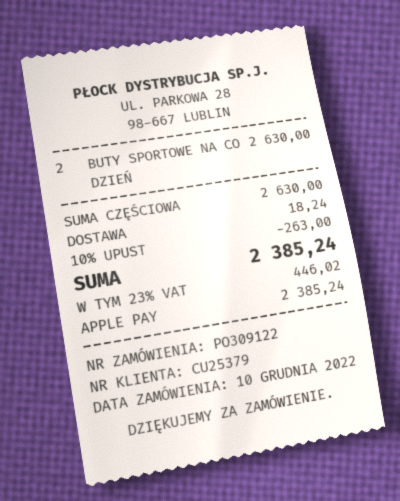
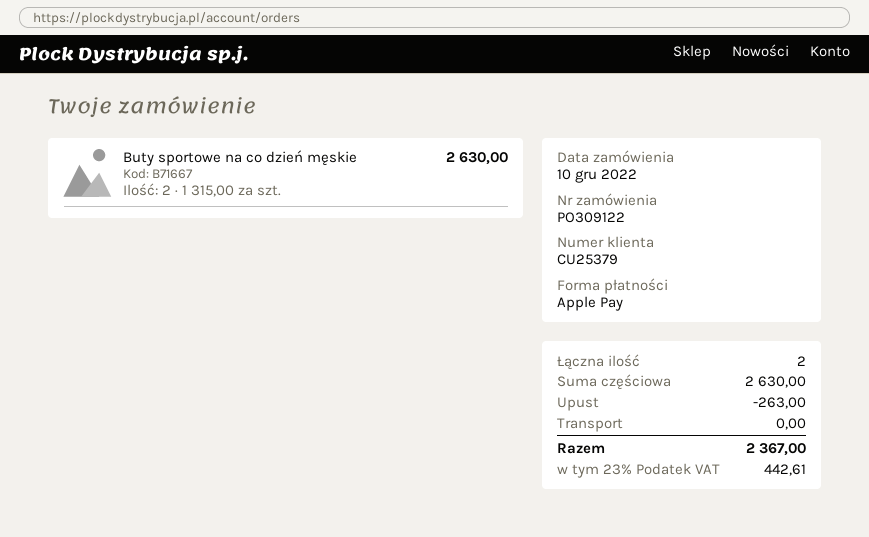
shipping: 18.24 -> 0.00
tax: 23% = 446.02 -> 23% = 442.61
total: 2385.24 -> 2367.00

